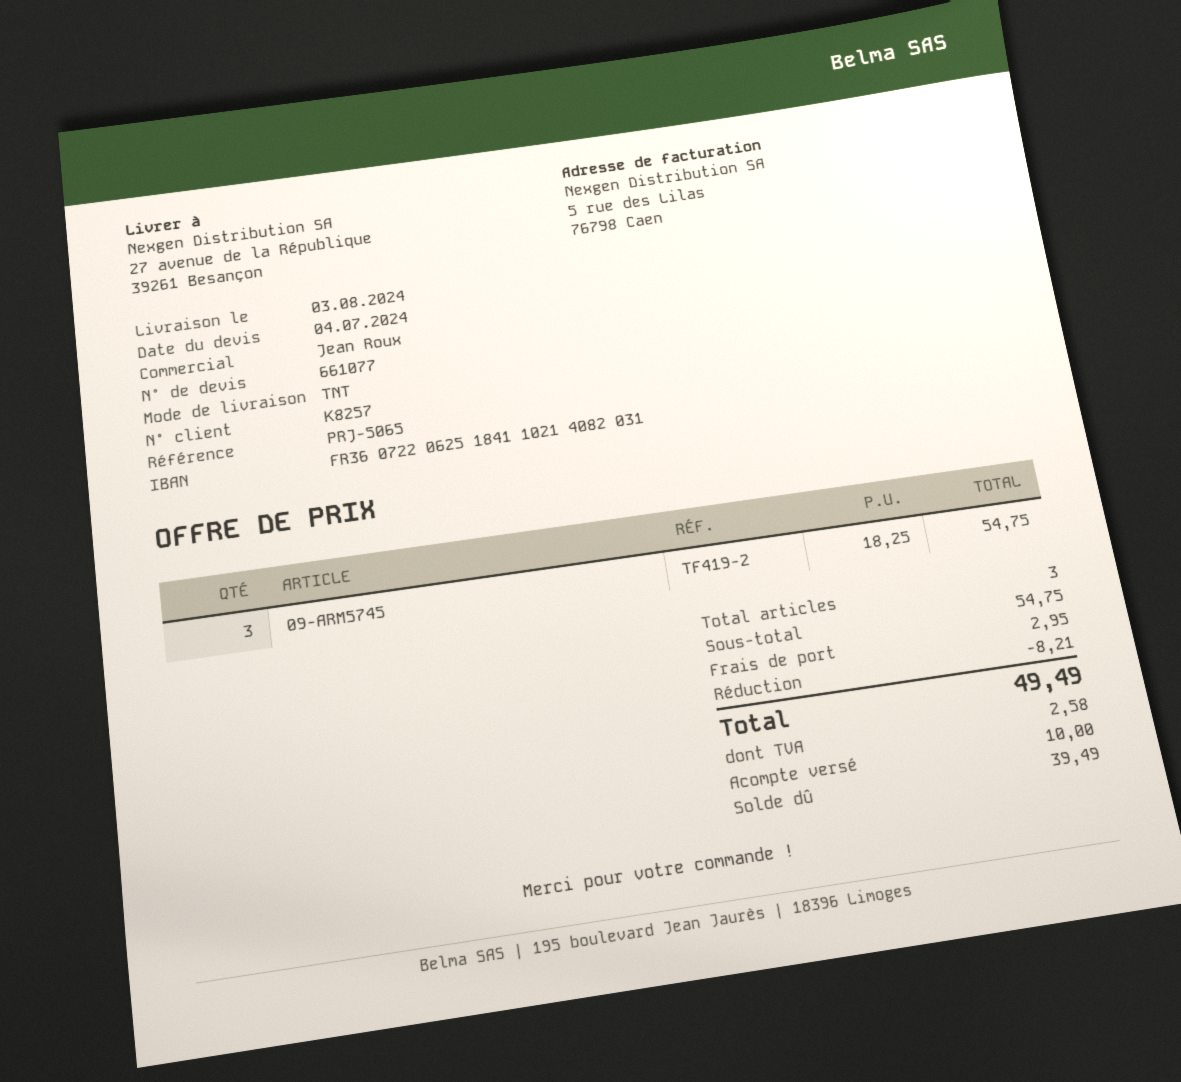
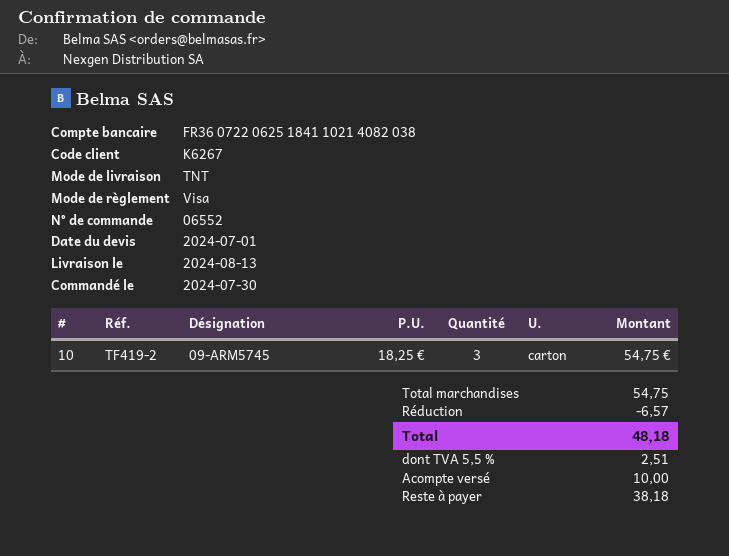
quote date: 2024-07-04 -> 2024-07-01
delivery date: 2024-08-03 -> 2024-08-13
customer number: K8257 -> K6267
bank account: FR3607220625184110214082031 -> FR3607220625184110214082038
discount: 8.21 -> 6.57
shipping: 2.95 -> none
tax: 2.58 -> 2.51
total: 49.49 -> 48.18
balance: 39.49 -> 38.18

